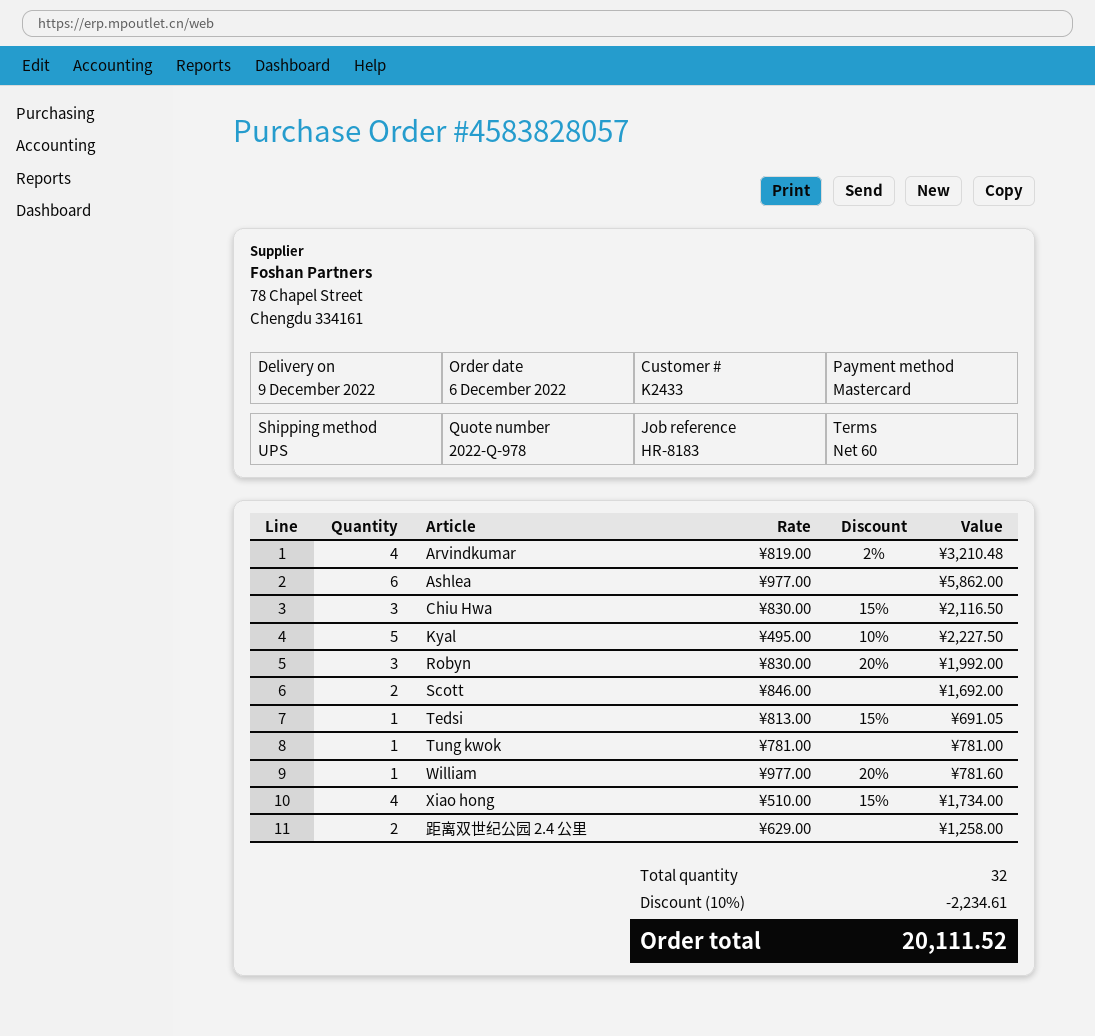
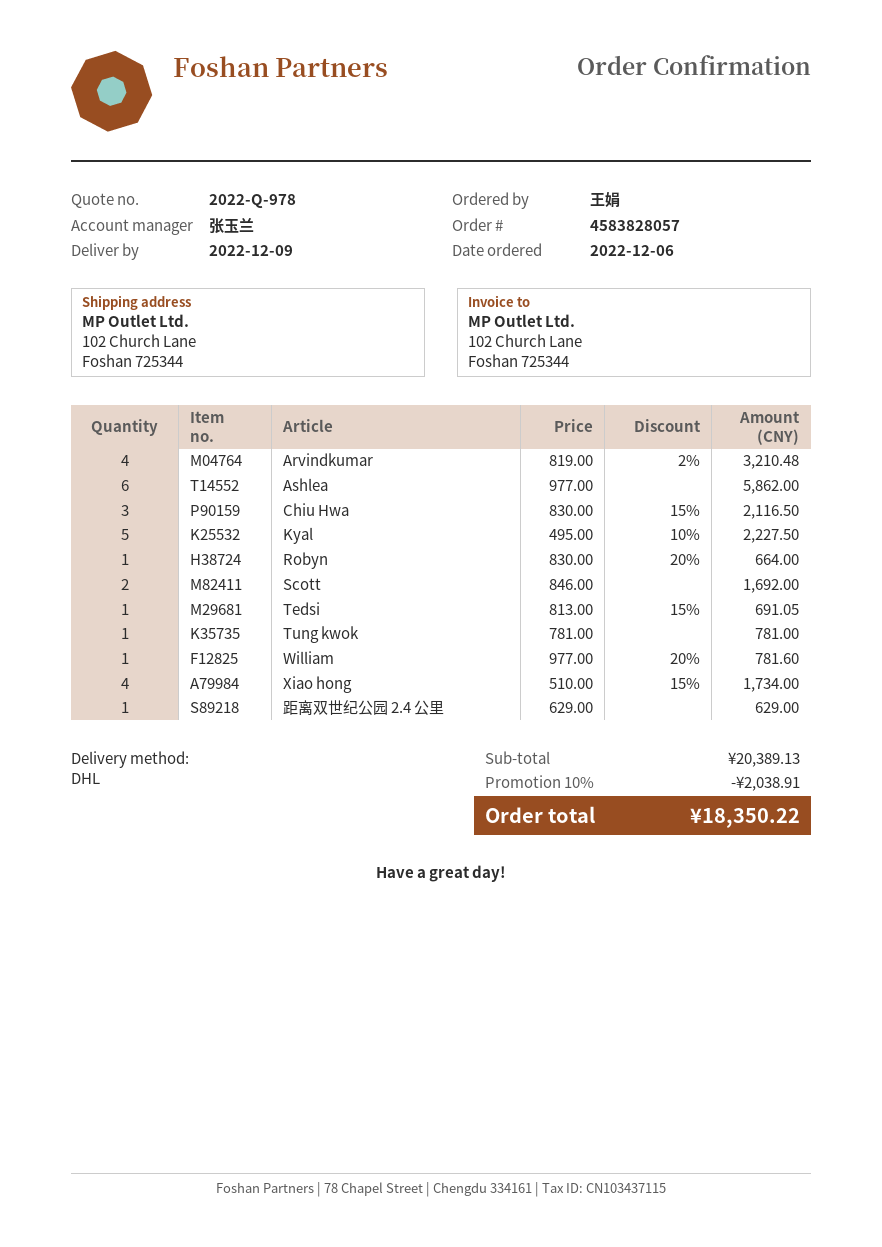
shipping method: UPS -> DHL
Robyn: 3 x 830.00 - 20% = 1992.00 -> 1 x 830.00 - 20% = 664.00
距离双世纪公园 2.4 公里: 2 x 629.00 = 1258.00 -> 1 x 629.00 = 629.00
discount: 10% = 2234.61 -> 10% = 2038.91
total: 20111.52 -> 18350.22

